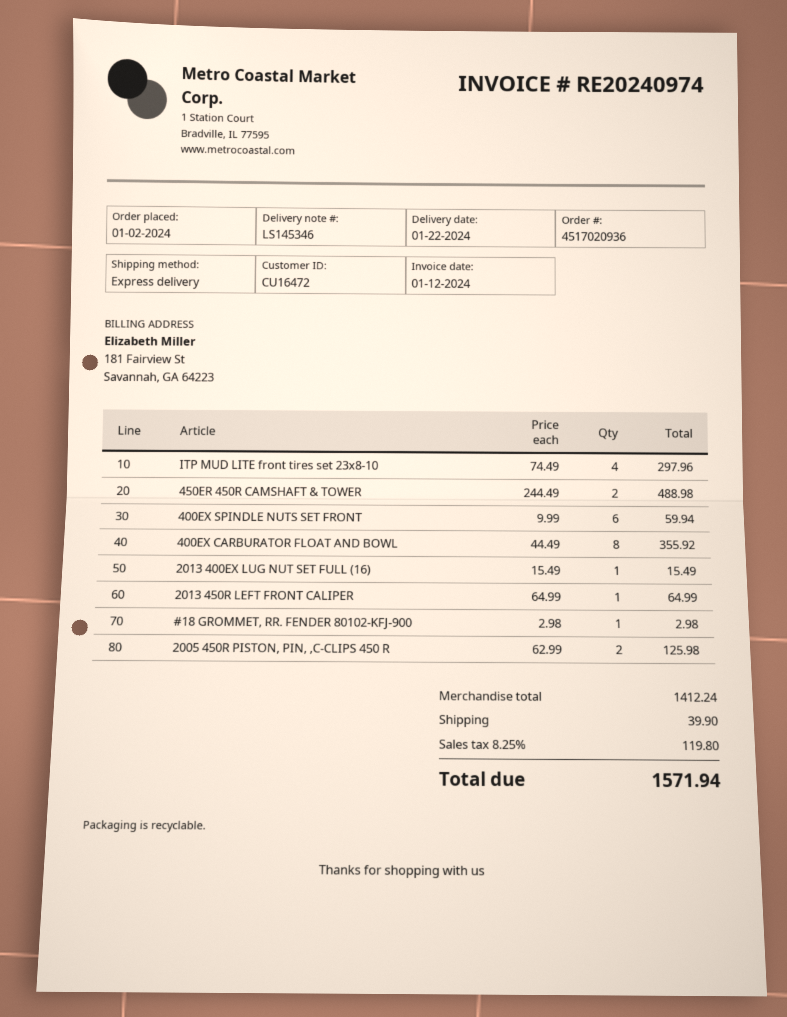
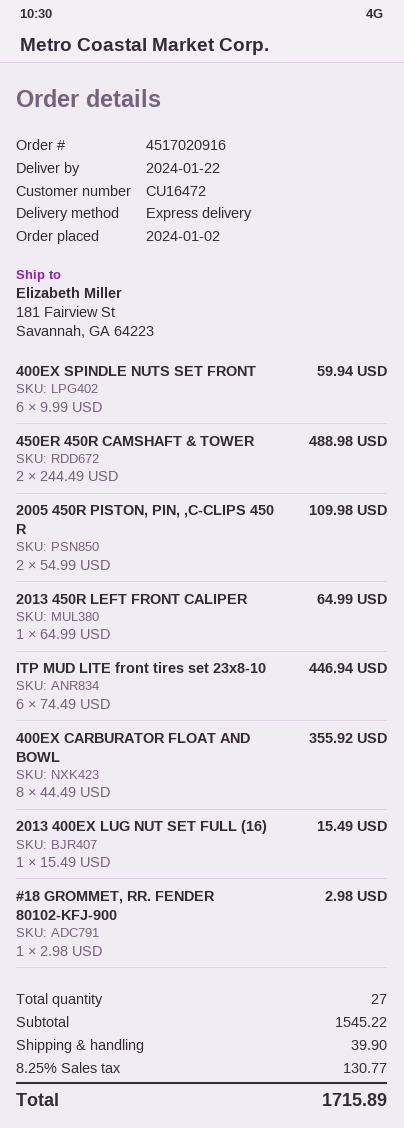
order number: 4517020936 -> 4517020916
ITP MUD LITE front tires set 23x8-10: 4 x 74.49 = 297.96 -> 6 x 74.49 = 446.94
2005 450R PISTON, PIN, ,C-CLIPS 450 R: 2 x 62.99 = 125.98 -> 2 x 54.99 = 109.98
subtotal: 1412.24 -> 1545.22
tax: 8.25% = 119.80 -> 8.25% = 130.77
total: 1571.94 -> 1715.89

